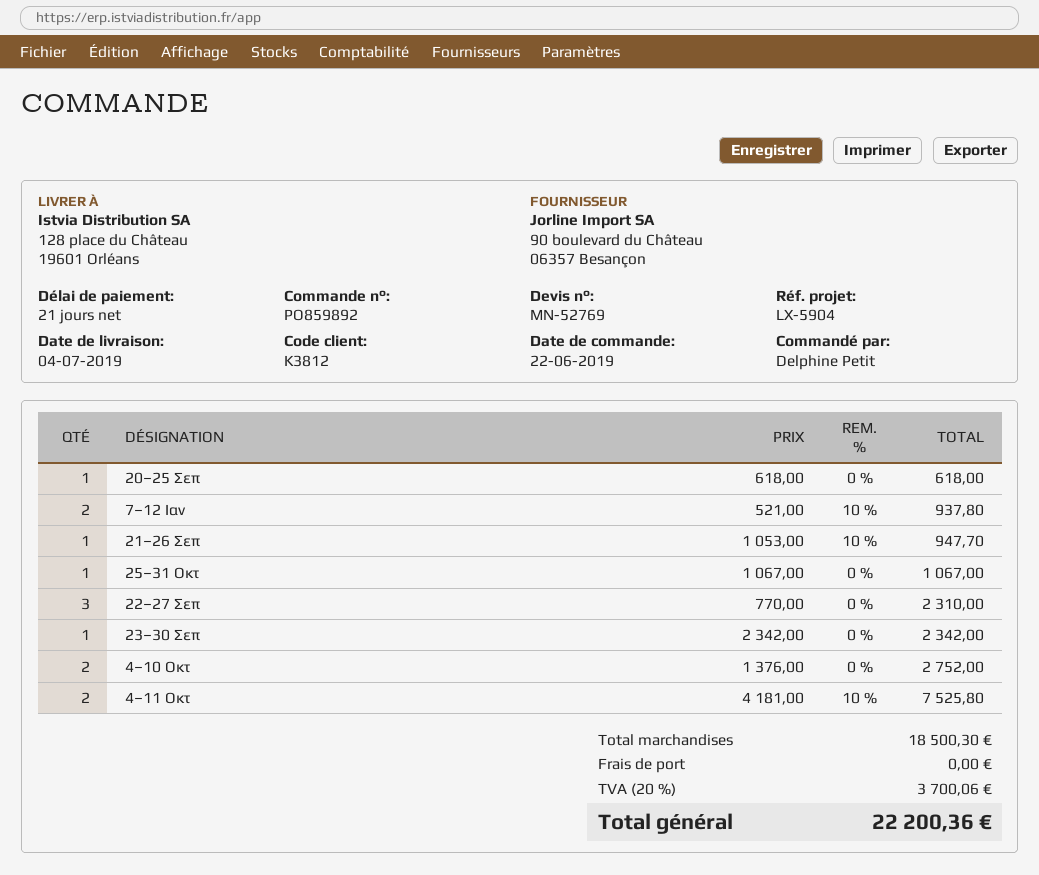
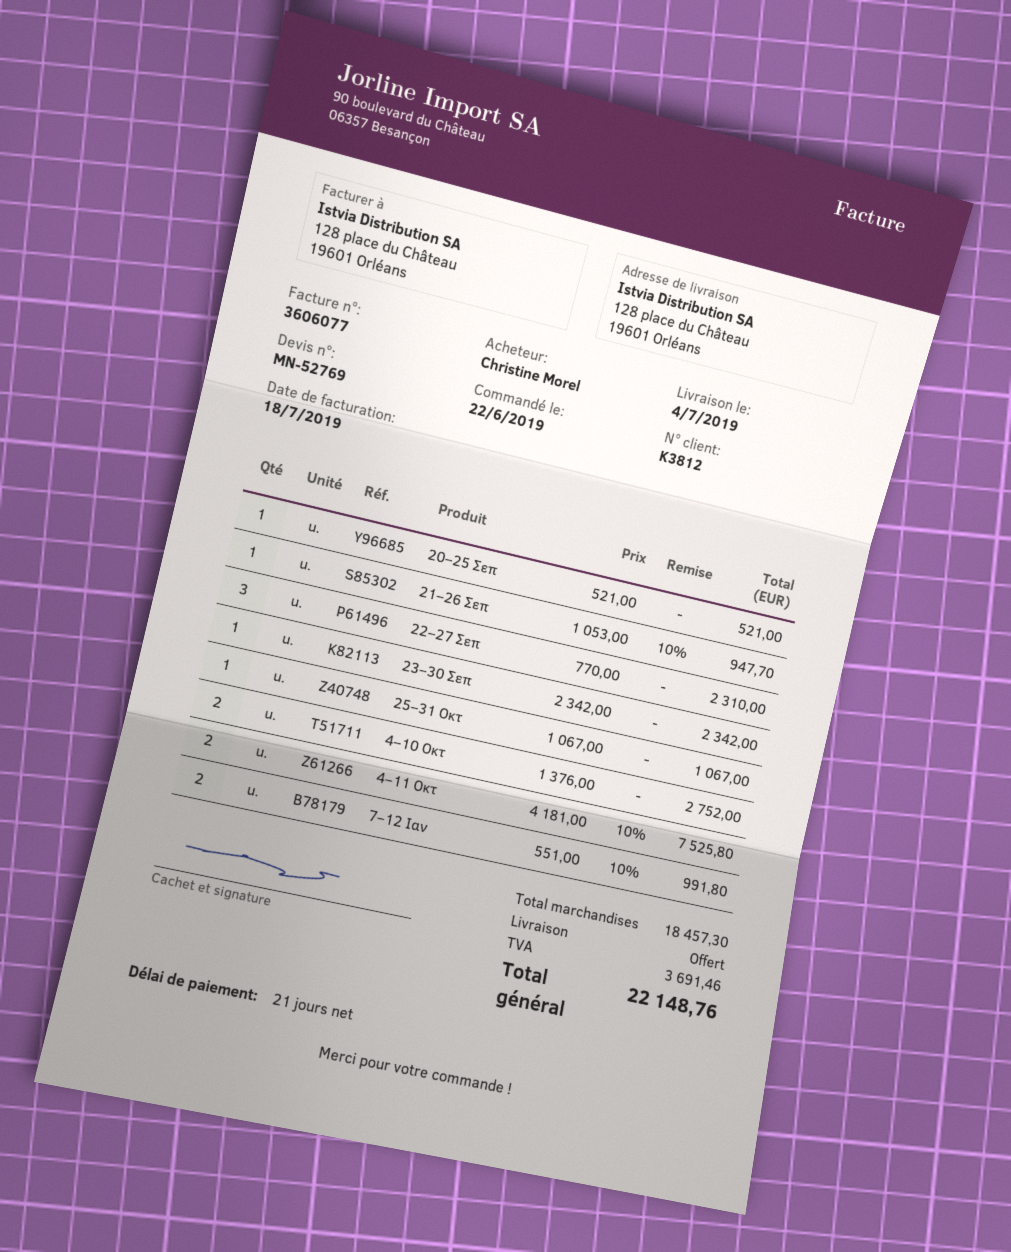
ordered by: Delphine Petit -> Christine Morel
20–25 Σεπ: 1 x 618.00 = 618.00 -> 1 x 521.00 = 521.00
7–12 Ιαν: 2 x 521.00 - 10% = 937.80 -> 2 x 551.00 - 10% = 991.80
subtotal: 18500.30 -> 18457.30
tax: 3700.06 -> 3691.46
total: 22200.36 -> 22148.76

